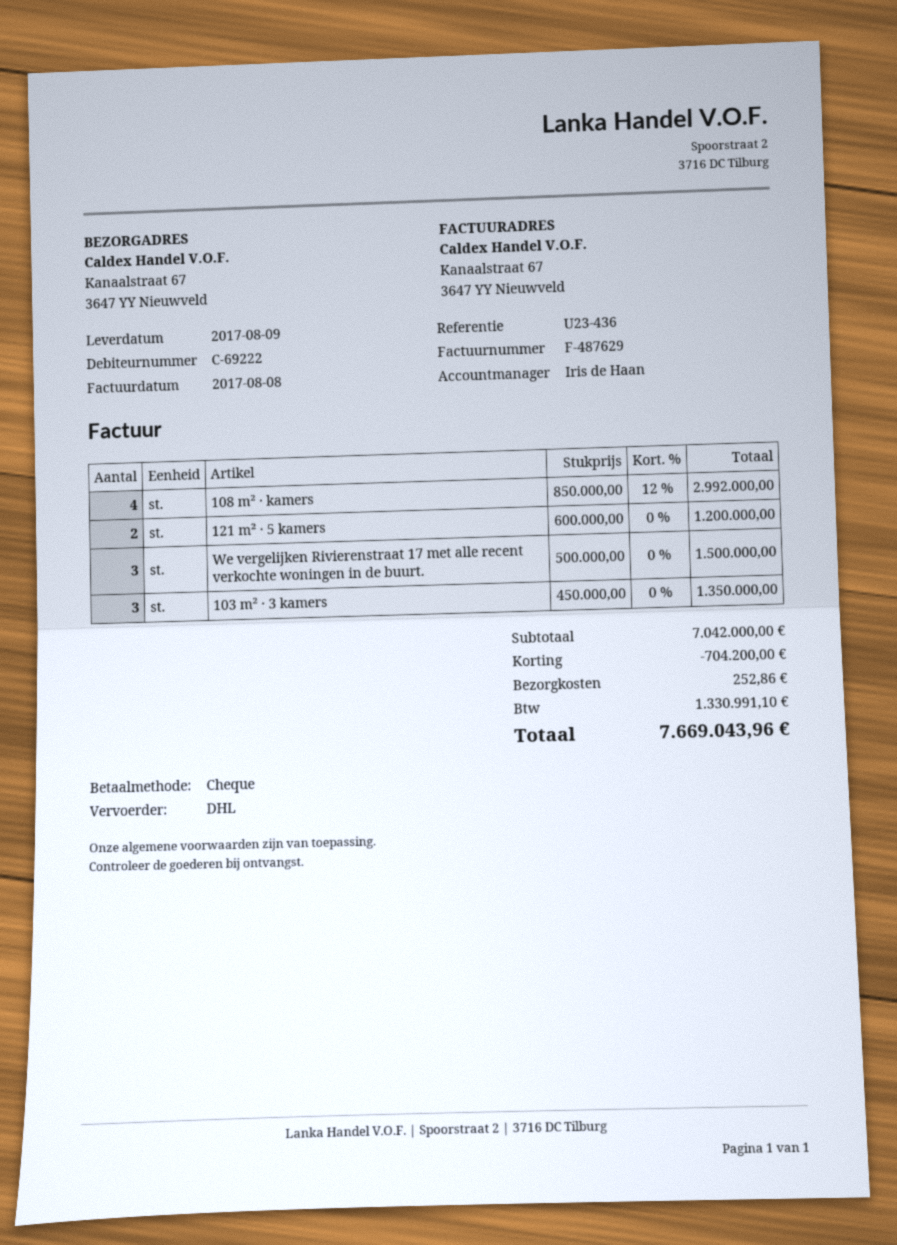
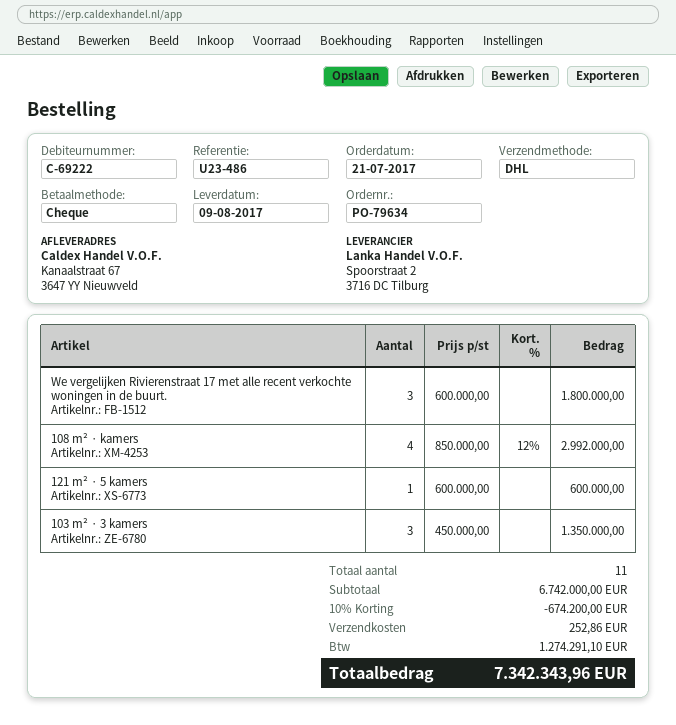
reference: U23-436 -> U23-486
121 m² · 5 kamers: 2 x 600000.00 = 1200000.00 -> 1 x 600000.00 = 600000.00
We vergelijken Rivierenstraat 17 met alle recent verkochte woningen in de buurt.: 3 x 500000.00 = 1500000.00 -> 3 x 600000.00 = 1800000.00
subtotal: 7042000.00 -> 6742000.00
discount: 704200.00 -> 674200.00
tax: 1330991.10 -> 1274291.10
total: 7669043.96 -> 7342343.96

